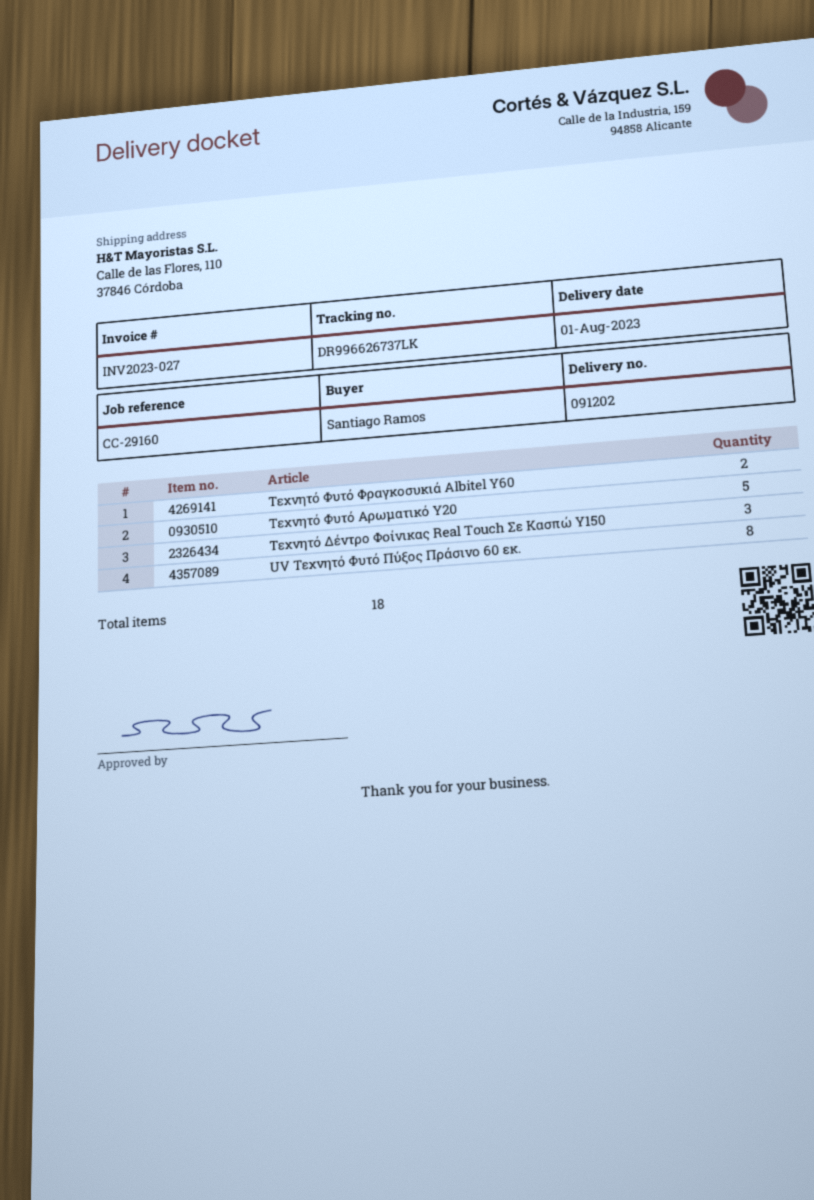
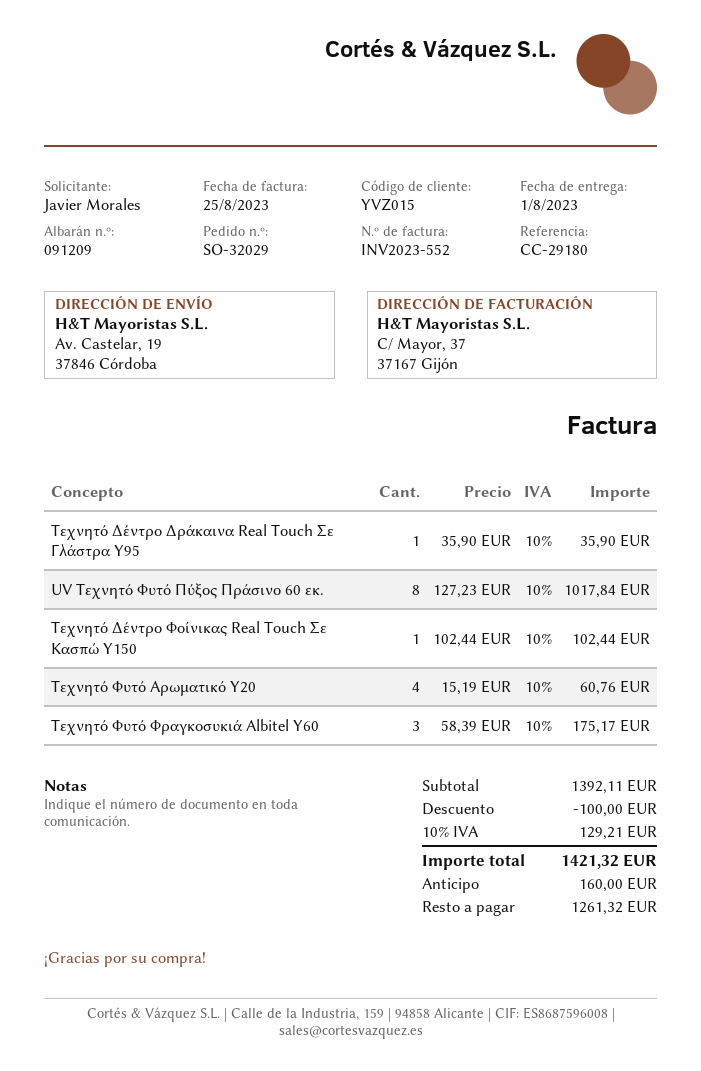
delivery note number: 091202 -> 091209
invoice number: INV2023-027 -> INV2023-552
reference: CC-29160 -> CC-29180
ordered by: Santiago Ramos -> Javier Morales
ship to: Calle de las Flores, 110, 37846 Córdoba -> Av. Castelar, 19, 37846 Córdoba
Τεχνητό Φυτό Φραγκοσυκιά Albitel Υ60: 2 -> 3
Τεχνητό Φυτό Αρωματικό Υ20: 5 -> 4
Τεχνητό Δέντρο Φοίνικας Real Touch Σε Κασπώ Υ150: 3 -> 1
Τεχνητό Δέντρο Δράκαινα Real Touch Σε Γλάστρα Y95: none -> 1

